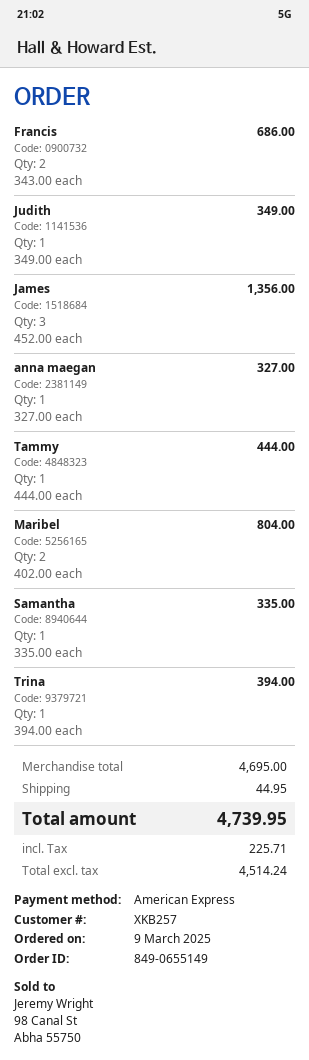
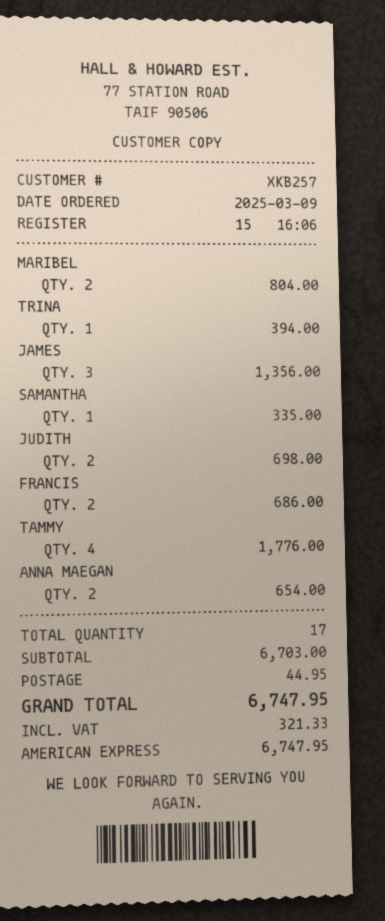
Judith: 1 for 349.00 -> 2 for 698.00
anna maegan: 1 for 327.00 -> 2 for 654.00
Tammy: 1 for 444.00 -> 4 for 1776.00
subtotal: 4695.00 -> 6703.00
tax: 225.71 -> 321.33
total: 4739.95 -> 6747.95

